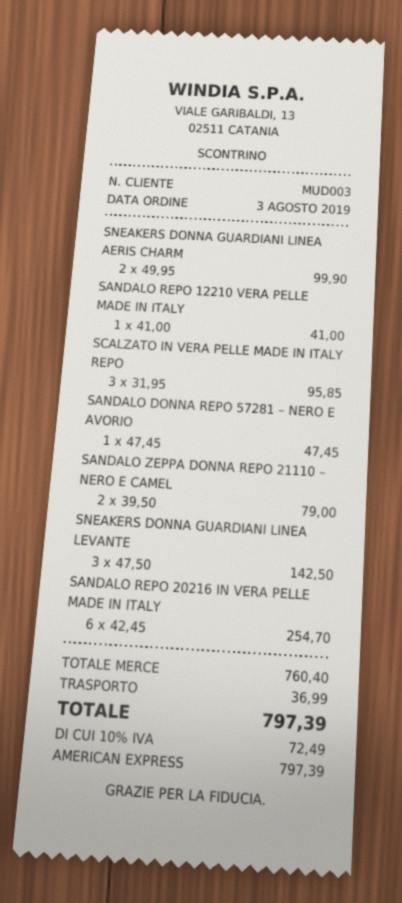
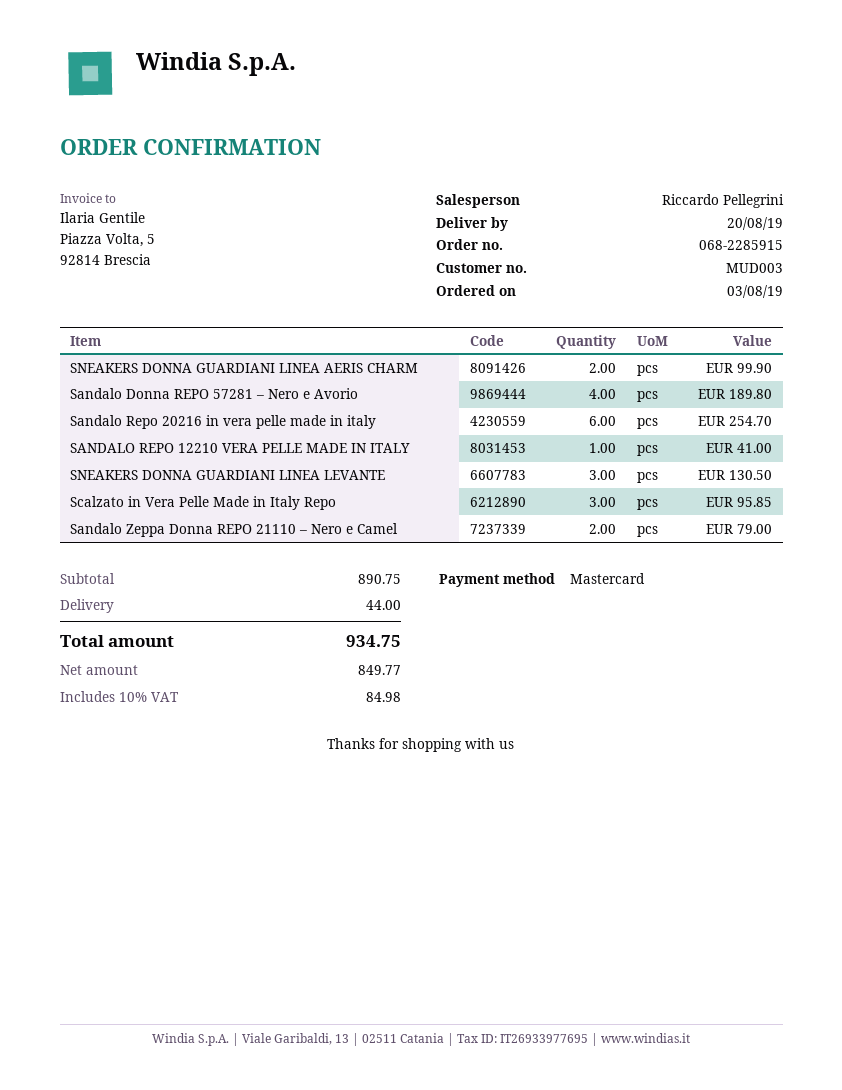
payment method: American Express -> Mastercard
SANDALO DONNA REPO 57281 – NERO E AVORIO: 1 for 47.45 -> 4 for 189.80
SNEAKERS DONNA GUARDIANI LINEA LEVANTE: 3 for 142.50 -> 3 for 130.50
subtotal: 760.40 -> 890.75
shipping: 36.99 -> 44.00
tax: 10% = 72.49 -> 10% = 84.98
total: 797.39 -> 934.75

